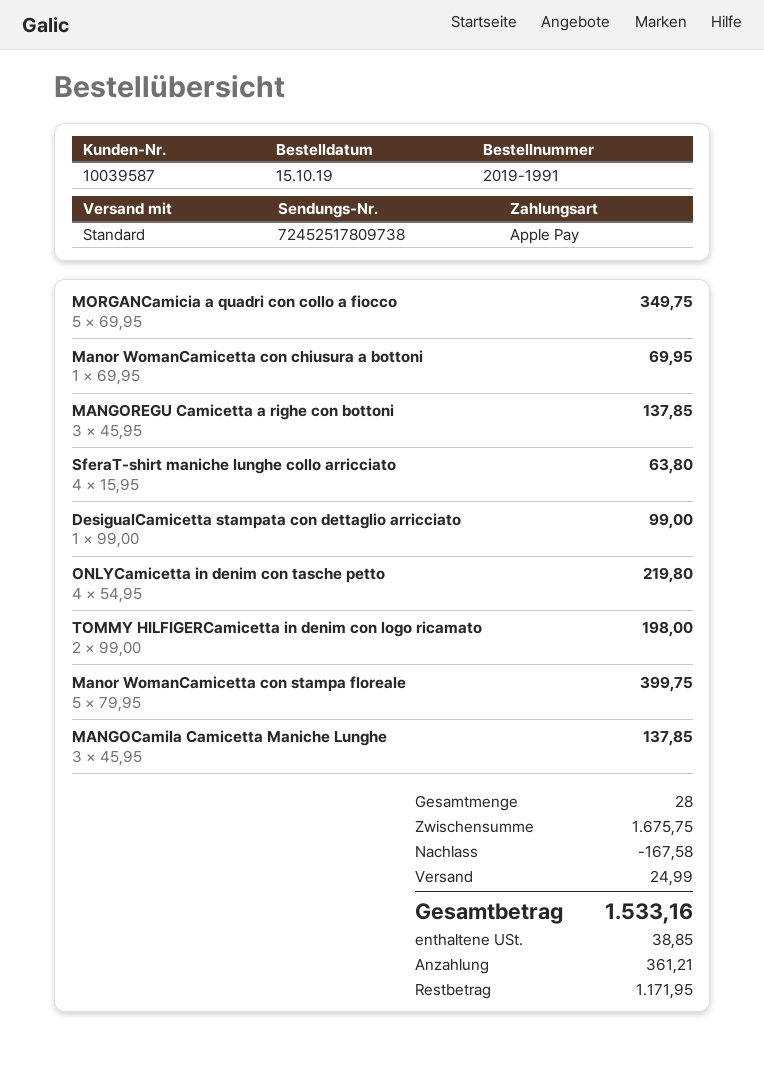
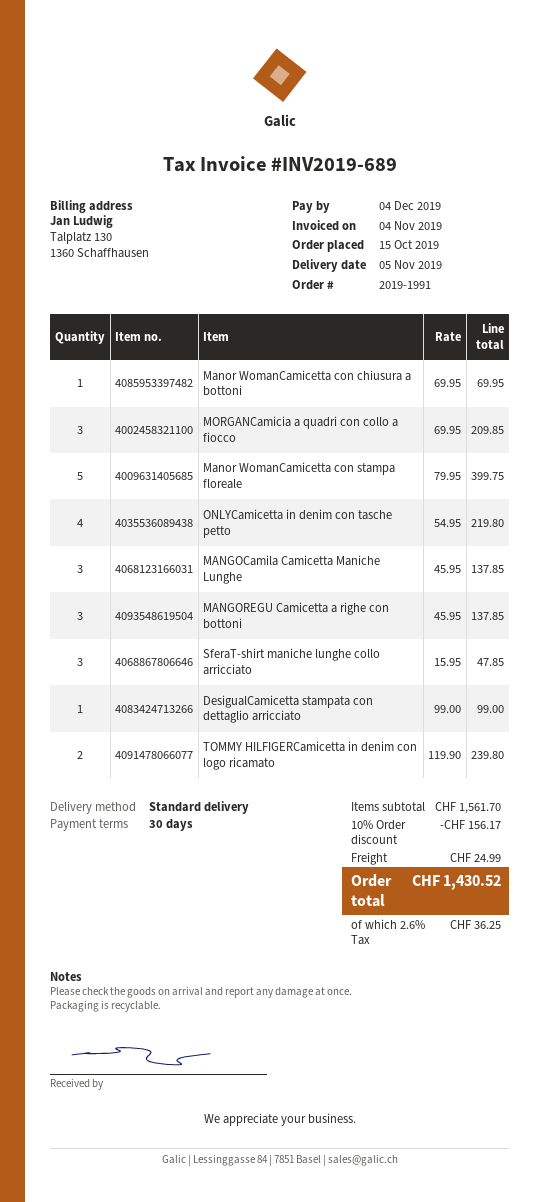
MORGANCamicia a quadri con collo a fiocco: 5 x 69.95 = 349.75 -> 3 x 69.95 = 209.85
SferaT-shirt maniche lunghe collo arricciato: 4 x 15.95 = 63.80 -> 3 x 15.95 = 47.85
TOMMY HILFIGERCamicetta in denim con logo ricamato: 2 x 99.00 = 198.00 -> 2 x 119.90 = 239.80
subtotal: 1675.75 -> 1561.70
discount: 167.58 -> 156.17
tax: 38.85 -> 36.25
total: 1533.16 -> 1430.52

